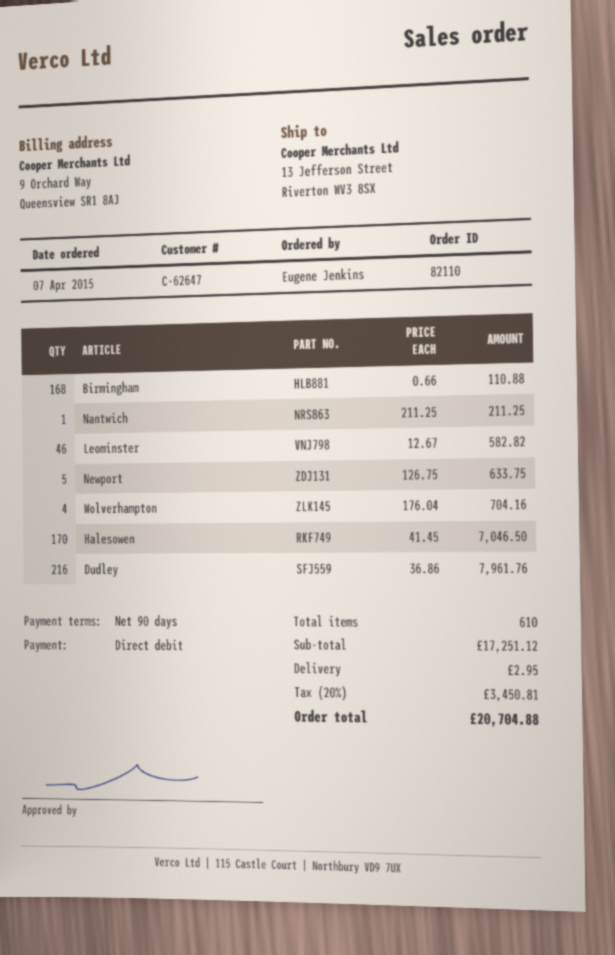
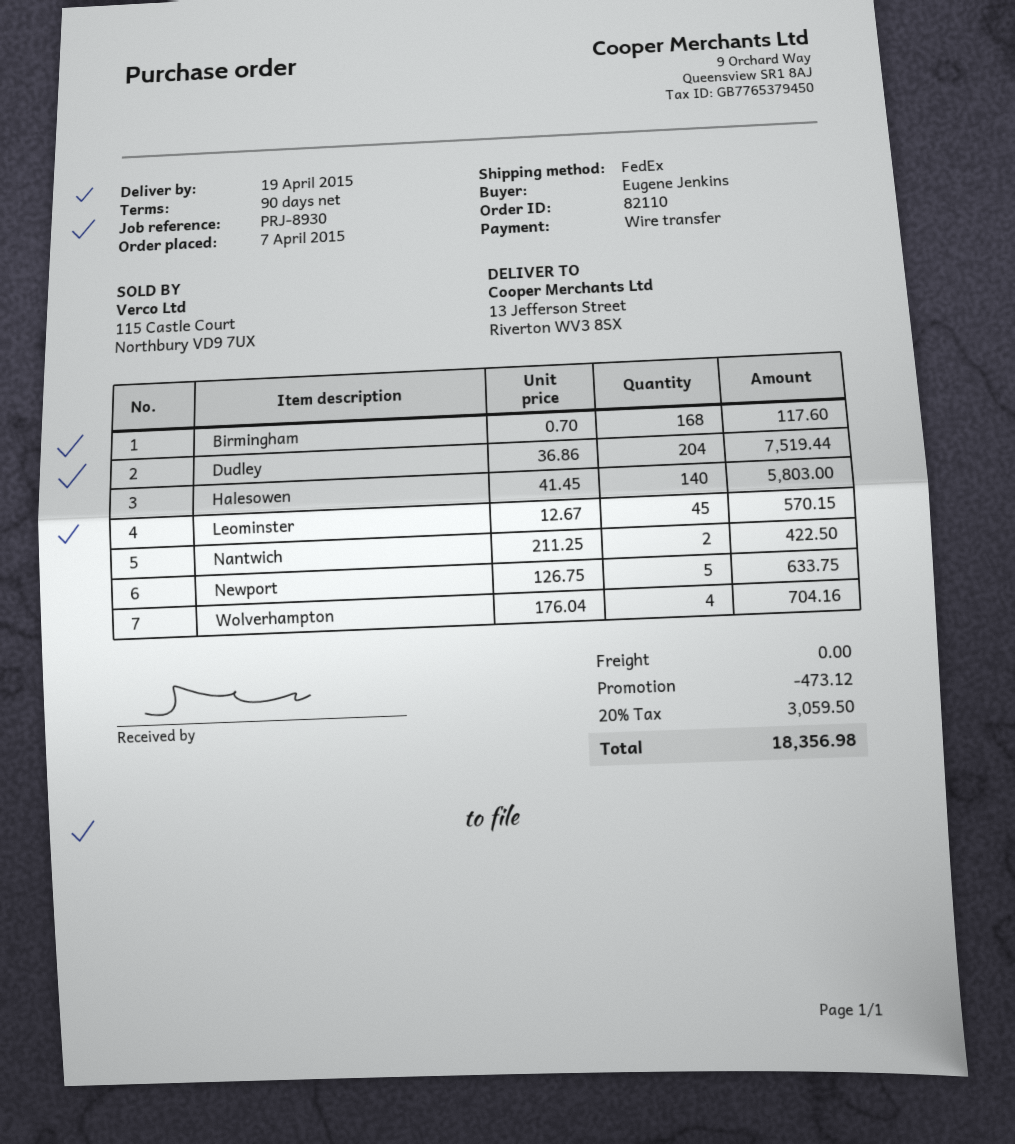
payment method: direct debit -> bank transfer
Birmingham: 168 x 0.66 = 110.88 -> 168 x 0.70 = 117.60
Nantwich: 1 x 211.25 = 211.25 -> 2 x 211.25 = 422.50
Leominster: 46 x 12.67 = 582.82 -> 45 x 12.67 = 570.15
Halesowen: 170 x 41.45 = 7046.50 -> 140 x 41.45 = 5803.00
Dudley: 216 x 36.86 = 7961.76 -> 204 x 36.86 = 7519.44
discount: none -> 473.12
shipping: 2.95 -> 0.00
tax: 20% = 3450.81 -> 20% = 3059.50
total: 20704.88 -> 18356.98

